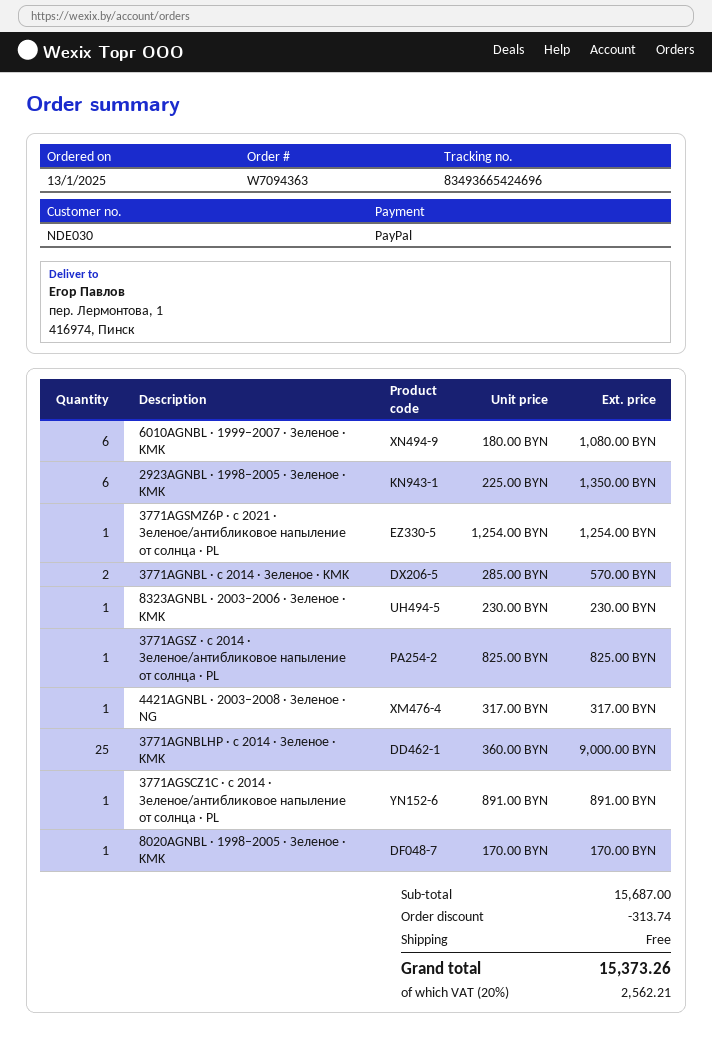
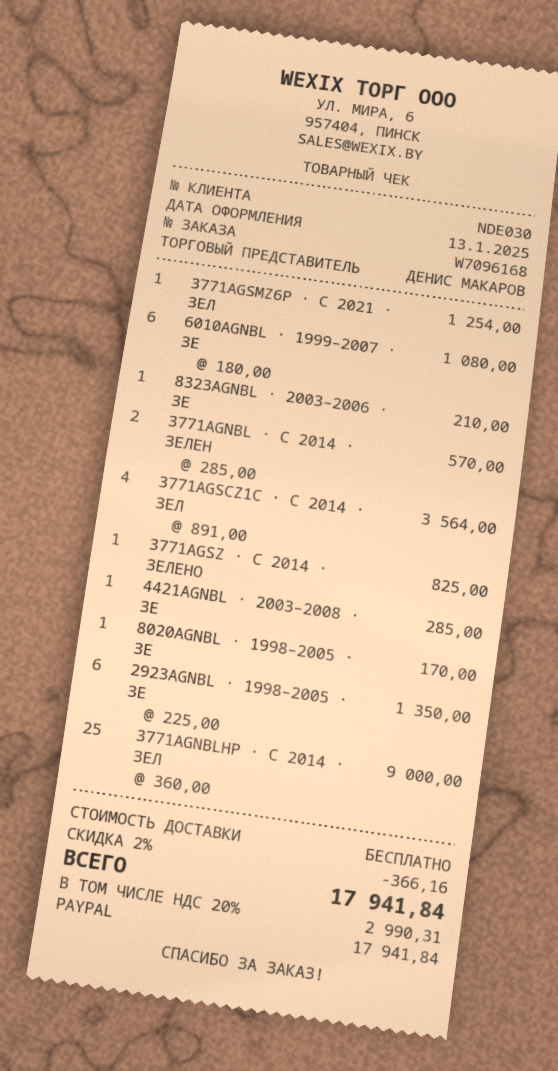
order number: W7094363 -> W7096168
8323AGNBL · 2003–2006 · Зеленое · KMK: 1 x 230.00 = 230.00 -> 1 x 210.00 = 210.00
4421AGNBL · 2003–2008 · Зеленое · NG: 1 x 317.00 = 317.00 -> 1 x 285.00 = 285.00
3771AGSCZ1C · с 2014 · Зеленое/антибликовое напыление от солнца · PL: 1 x 891.00 = 891.00 -> 4 x 891.00 = 3564.00
discount: 313.74 -> 366.16
tax: 20% = 2562.21 -> 20% = 2990.31
total: 15373.26 -> 17941.84

